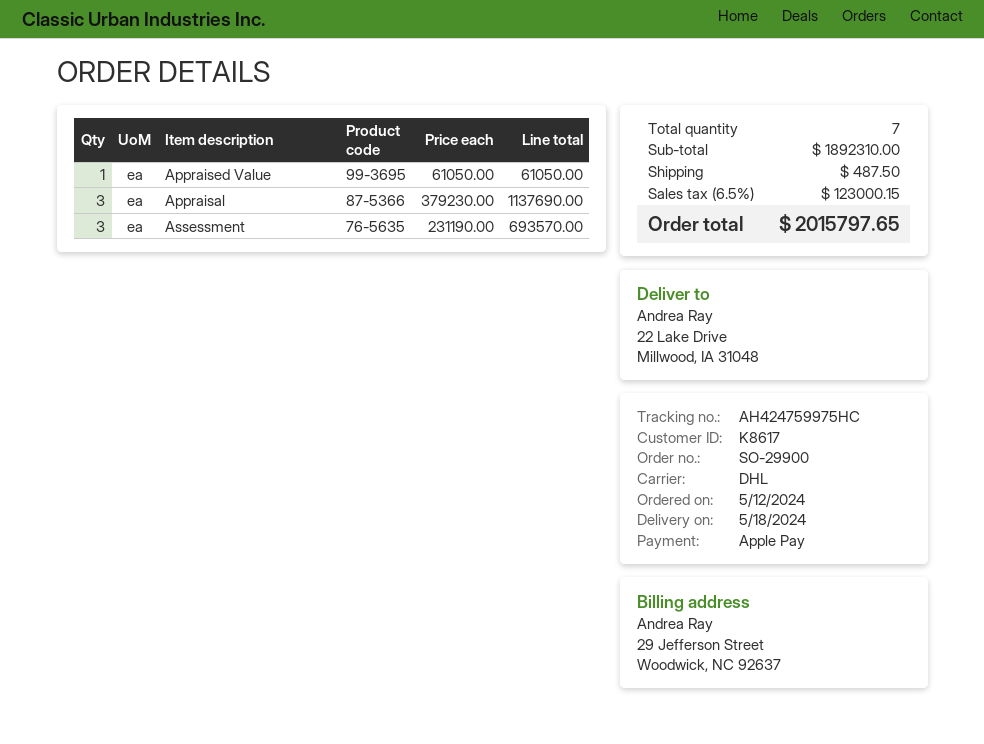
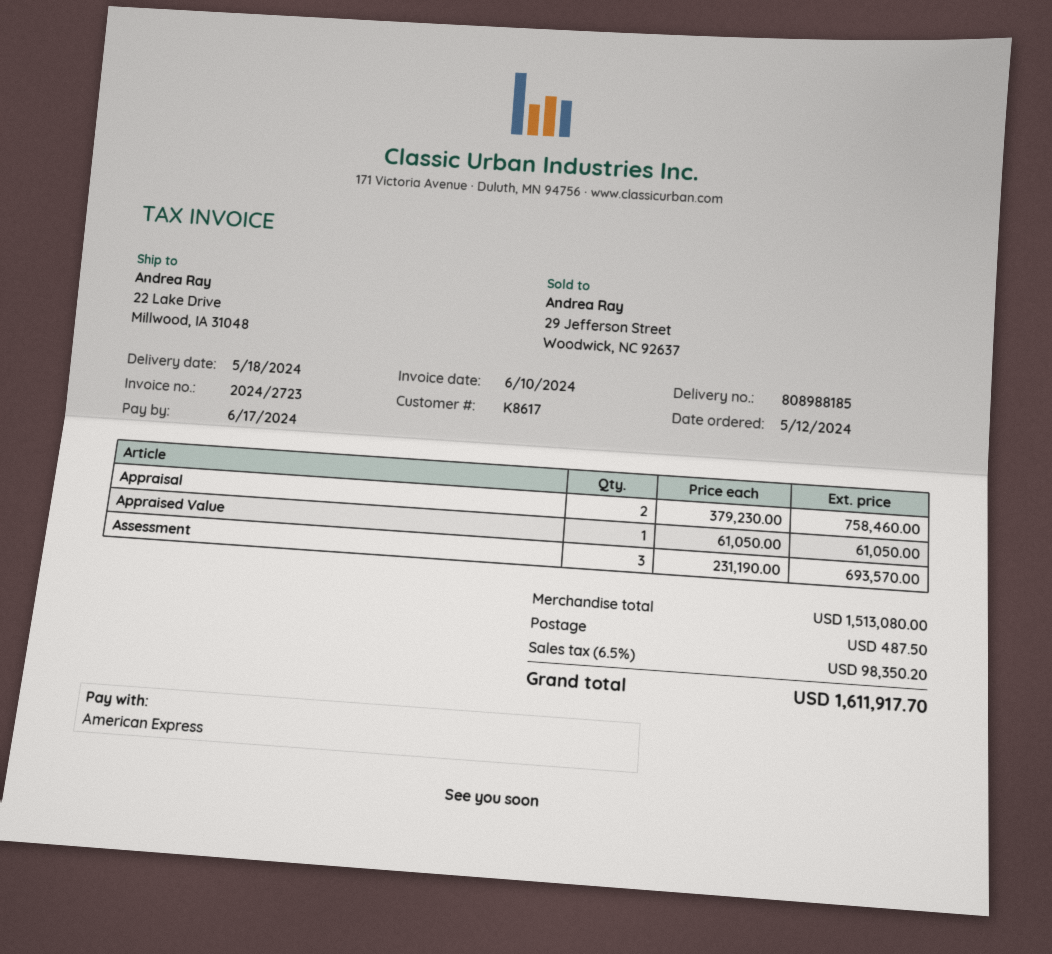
payment method: Apple Pay -> American Express
Appraisal: 3 x 379230.00 = 1137690.00 -> 2 x 379230.00 = 758460.00
subtotal: 1892310.00 -> 1513080.00
tax: 6.5% = 123000.15 -> 6.5% = 98350.20
total: 2015797.65 -> 1611917.70

